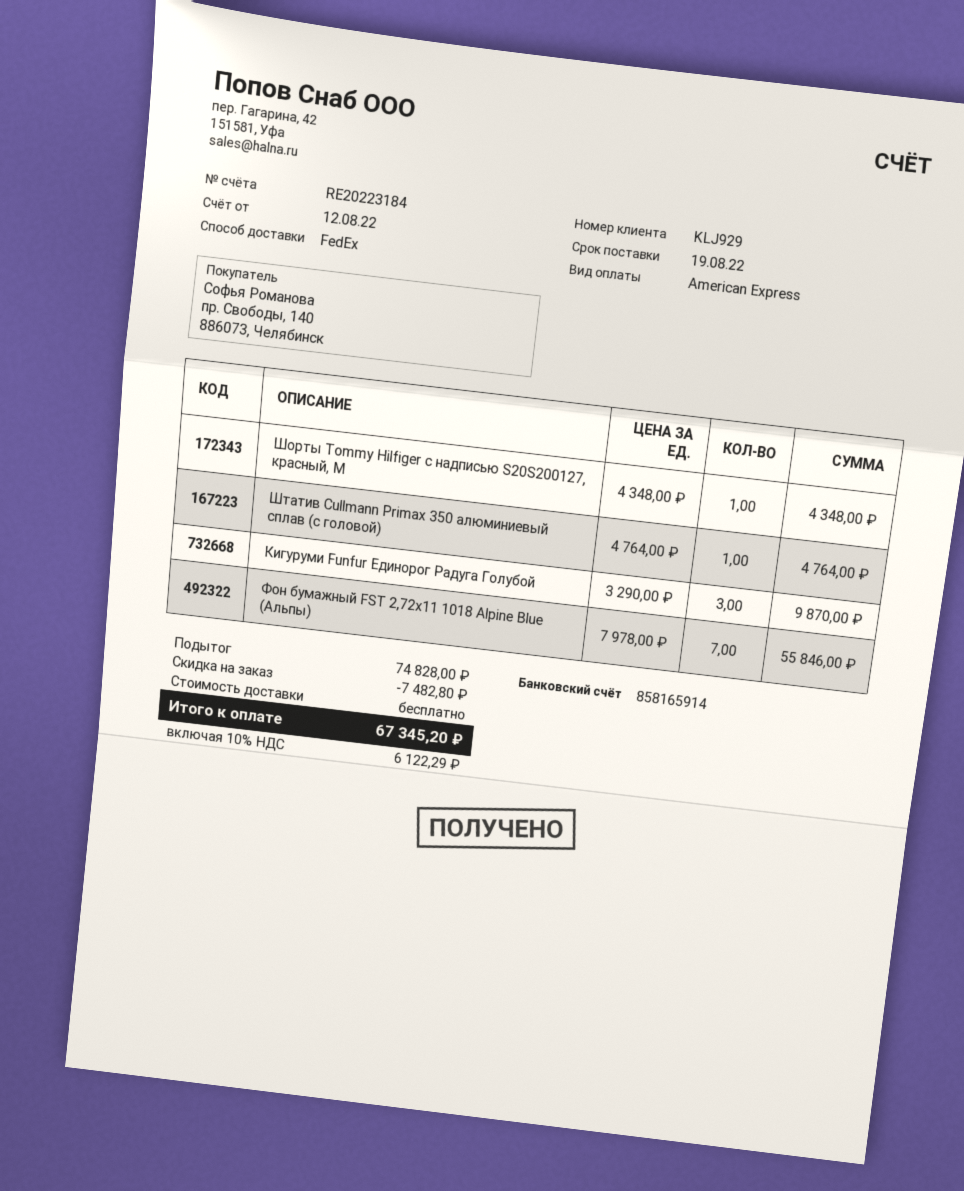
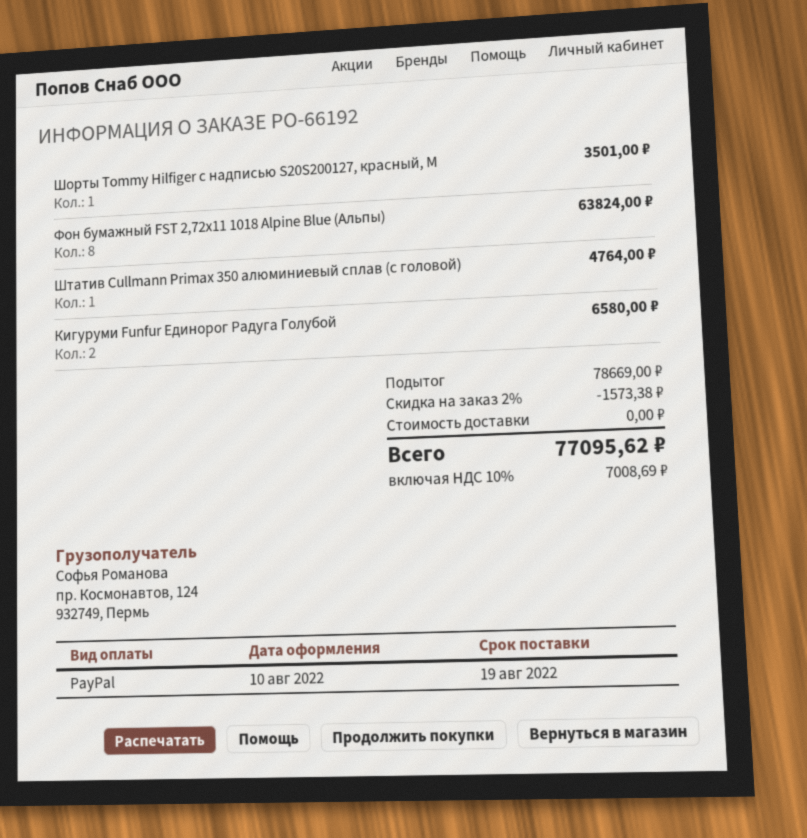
payment method: American Express -> PayPal
Шорты Tommy Hilfiger с надписью S20S200127, красный, M: 1 for 4348.00 -> 1 for 3501.00
Кигуруми Funfur Единорог Радуга Голубой: 3 for 9870.00 -> 2 for 6580.00
Фон бумажный FST 2,72х11 1018 Alpine Blue (Альпы): 7 for 55846.00 -> 8 for 63824.00
subtotal: 74828.00 -> 78669.00
discount: 7482.80 -> 1573.38
tax: 10% = 6122.29 -> 10% = 7008.69
total: 67345.20 -> 77095.62

